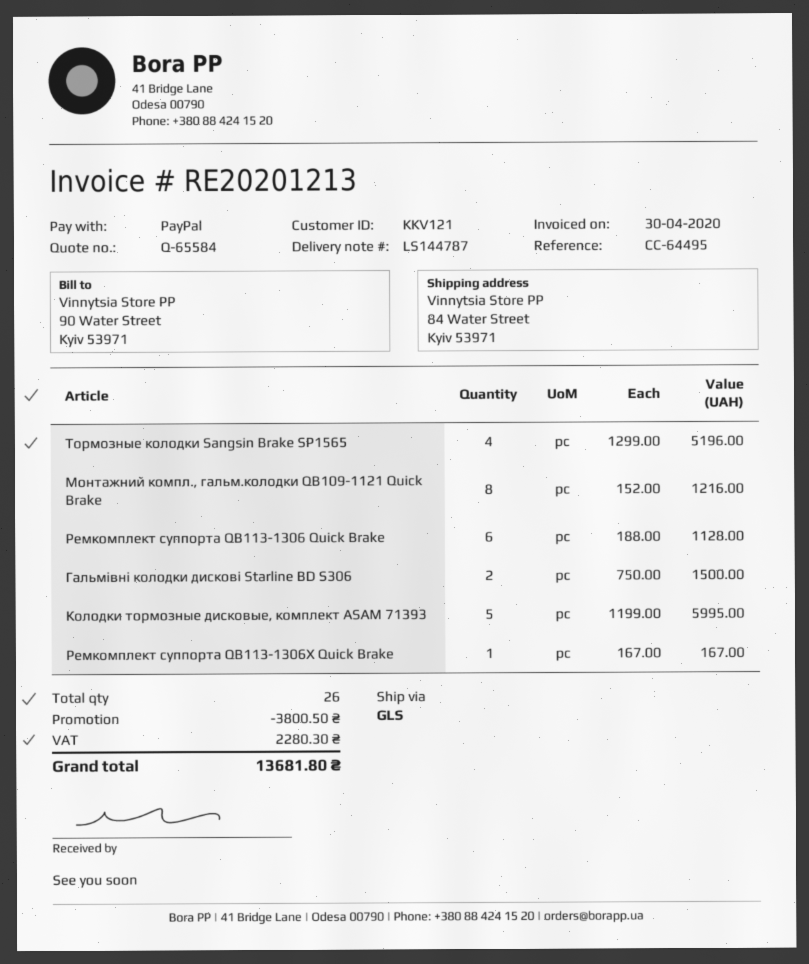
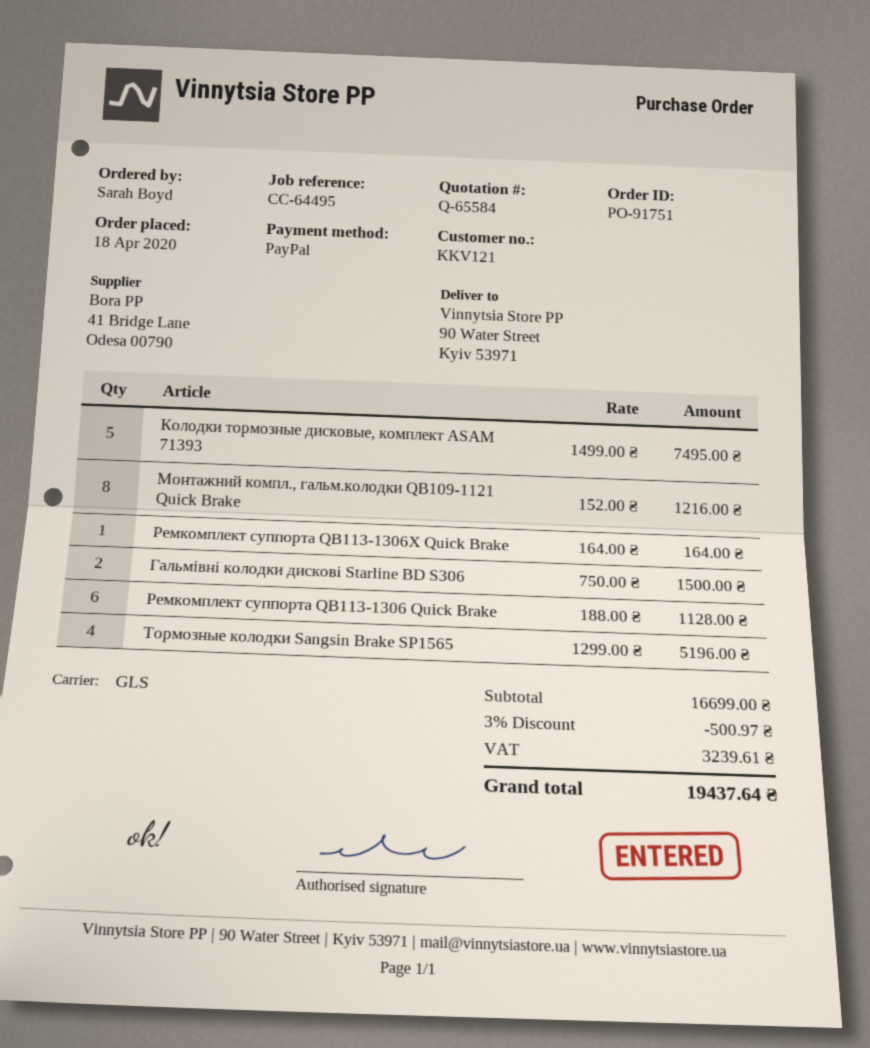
ship to: 84 Water Street, Kyiv 53971 -> 90 Water Street, Kyiv 53971
Колодки тормозные дисковые, комплект ASAM 71393: 5 x 1199.00 = 5995.00 -> 5 x 1499.00 = 7495.00
Ремкомплект суппорта QB113-1306X Quick Brake: 1 x 167.00 = 167.00 -> 1 x 164.00 = 164.00
discount: 3800.50 -> 500.97
tax: 2280.30 -> 3239.61
total: 13681.80 -> 19437.64

